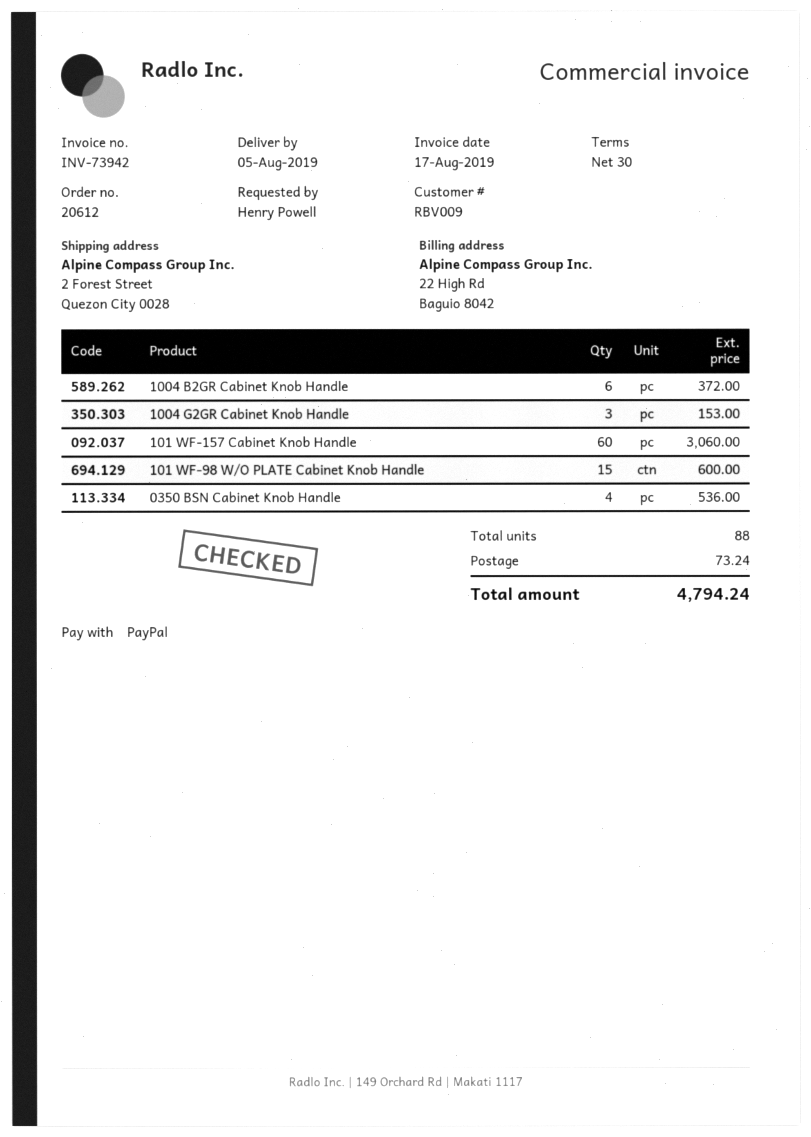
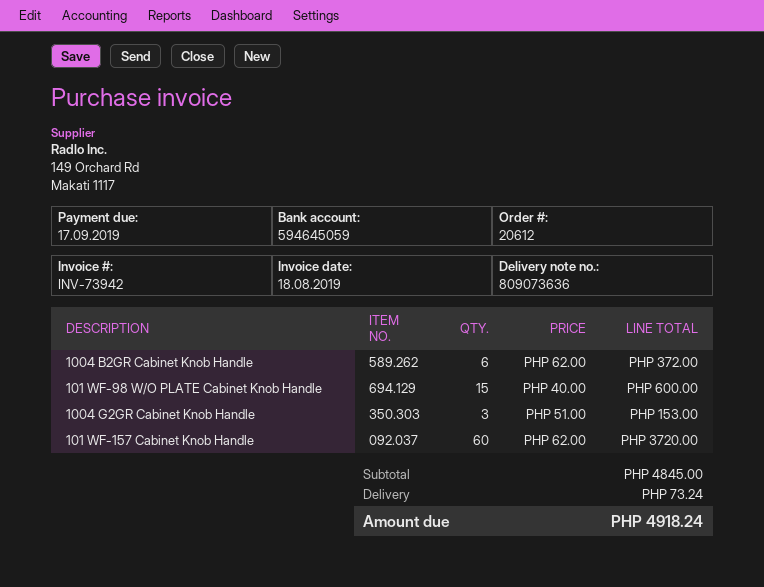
invoice date: 2019-08-17 -> 2019-08-18
101 WF-157 Cabinet Knob Handle: 60 for 3060.00 -> 60 for 3720.00
0350 BSN Cabinet Knob Handle: 4 for 536.00 -> none
total: 4794.24 -> 4918.24

